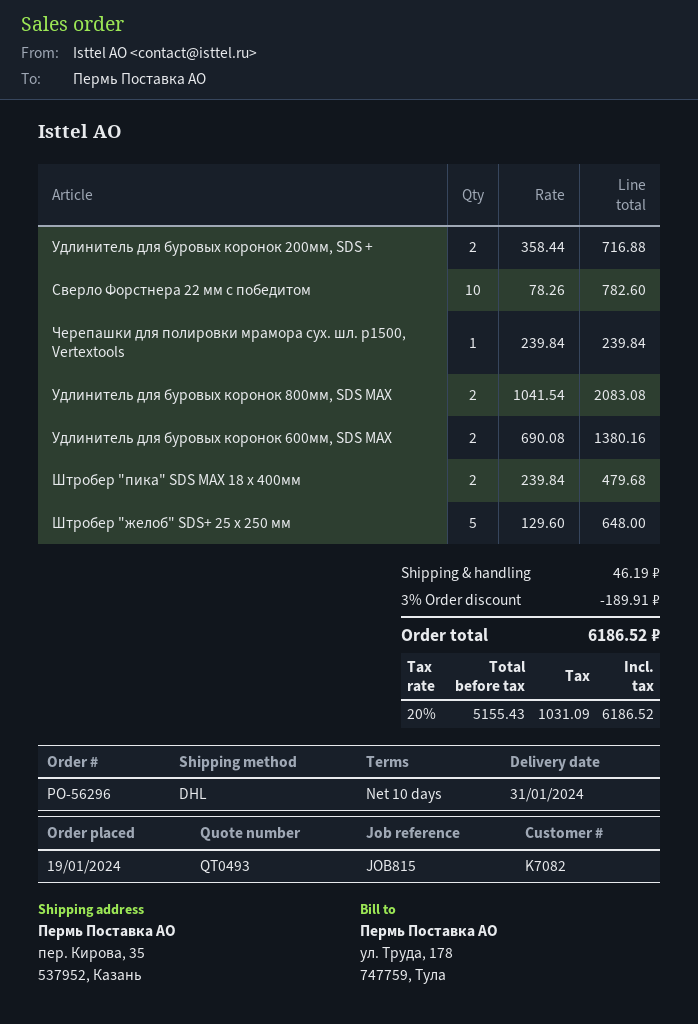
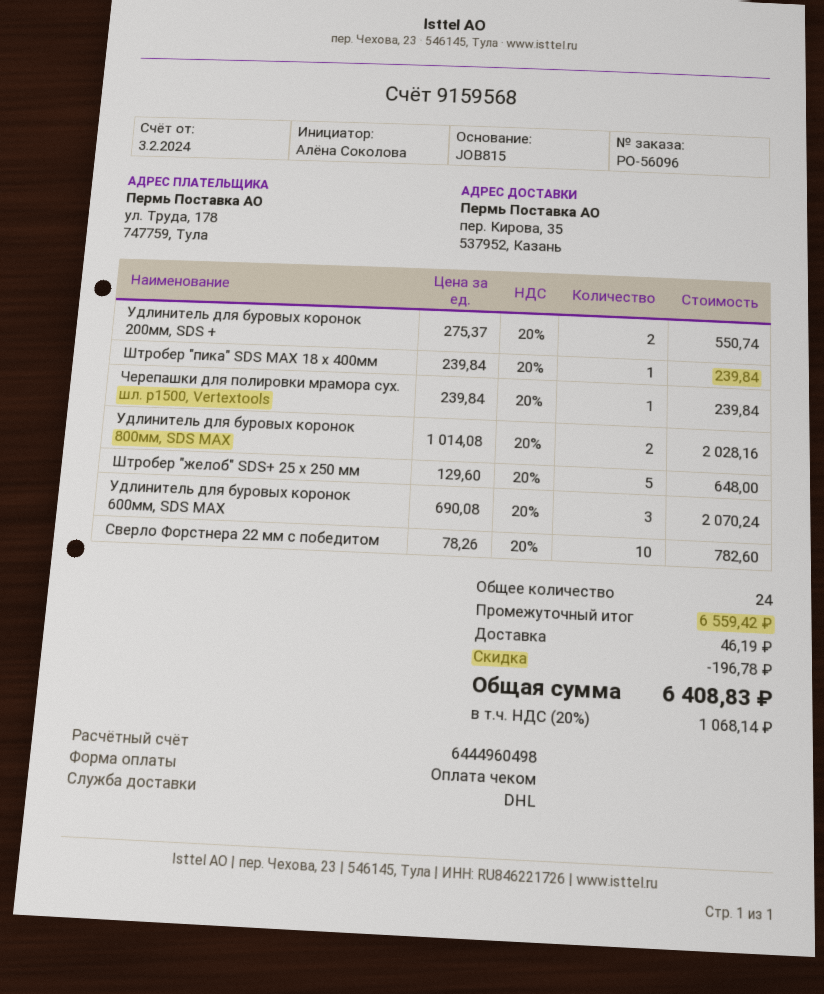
order number: PO-56296 -> PO-56096
Удлинитель для буровых коронок 200мм, SDS +: 2 x 358.44 = 716.88 -> 2 x 275.37 = 550.74
Удлинитель для буровых коронок 800мм, SDS МАХ: 2 x 1041.54 = 2083.08 -> 2 x 1014.08 = 2028.16
Удлинитель для буровых коронок 600мм, SDS МАХ: 2 x 690.08 = 1380.16 -> 3 x 690.08 = 2070.24
Штробер "пика" SDS МАХ 18 х 400мм: 2 x 239.84 = 479.68 -> 1 x 239.84 = 239.84
discount: 189.91 -> 196.78
tax: 20% = 1031.09 -> 20% = 1068.14
total: 6186.52 -> 6408.83

